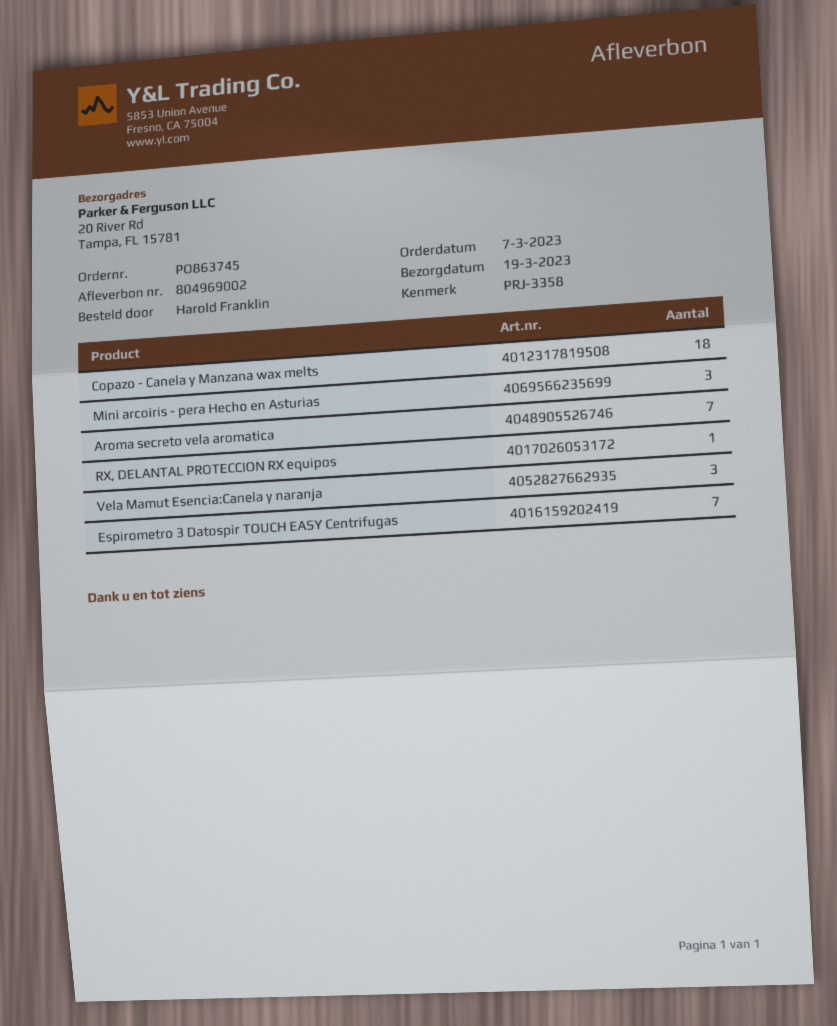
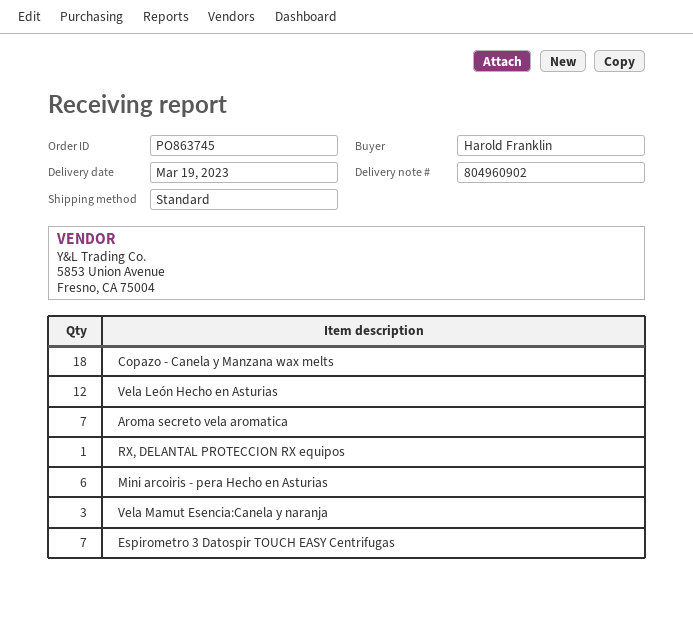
delivery note number: 804969002 -> 804960902
Mini arcoiris - pera Hecho en Asturias: 3 -> 6
Vela León Hecho en Asturias: none -> 12

